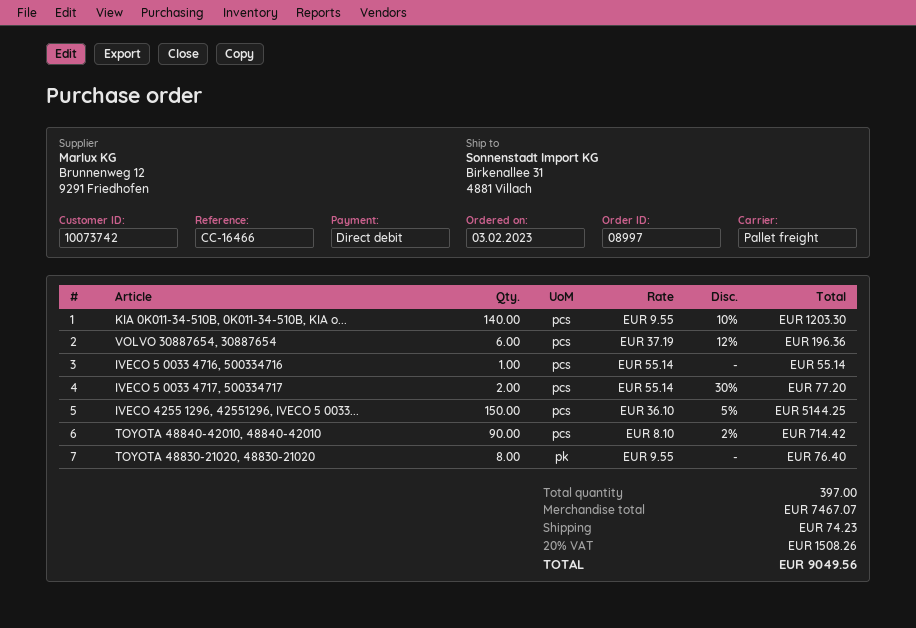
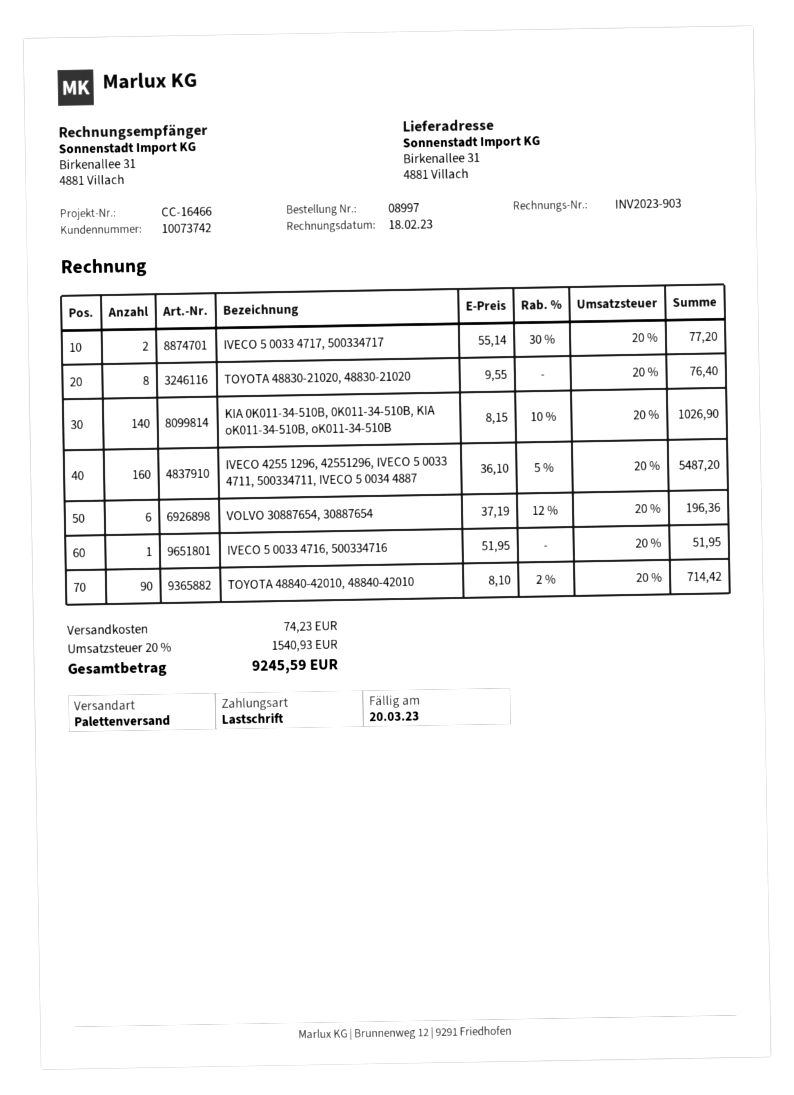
KIA 0K011-34-510B, 0K011-34-510B, KIA o...: 140 x 9.55 - 10% = 1203.30 -> 140 x 8.15 - 10% = 1026.90
IVECO 5 0033 4716, 500334716: 1 x 55.14 = 55.14 -> 1 x 51.95 = 51.95
IVECO 4255 1296, 42551296, IVECO 5 0033...: 150 x 36.10 - 5% = 5144.25 -> 160 x 36.10 - 5% = 5487.20
tax: 20% = 1508.26 -> 20% = 1540.93
total: 9049.56 -> 9245.59

